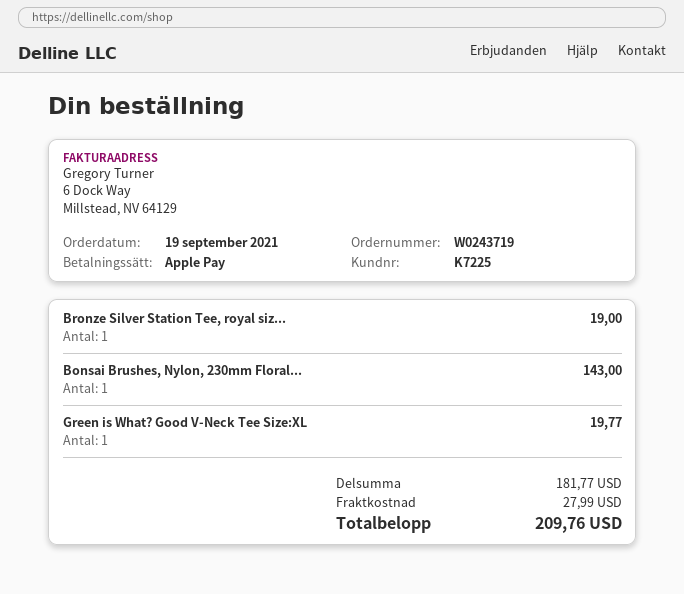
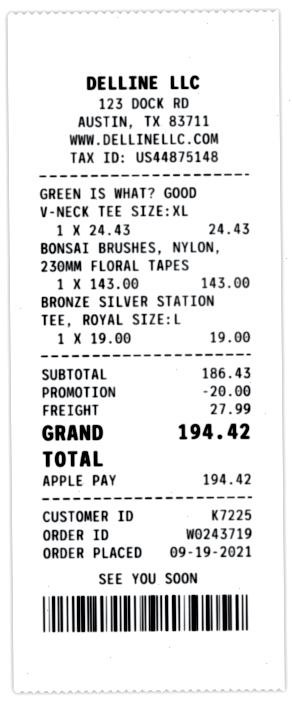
Green is What? Good V-Neck Tee Size:XL: 1 for 19.77 -> 1 for 24.43
subtotal: 181.77 -> 186.43
discount: none -> 20.00
total: 209.76 -> 194.42

